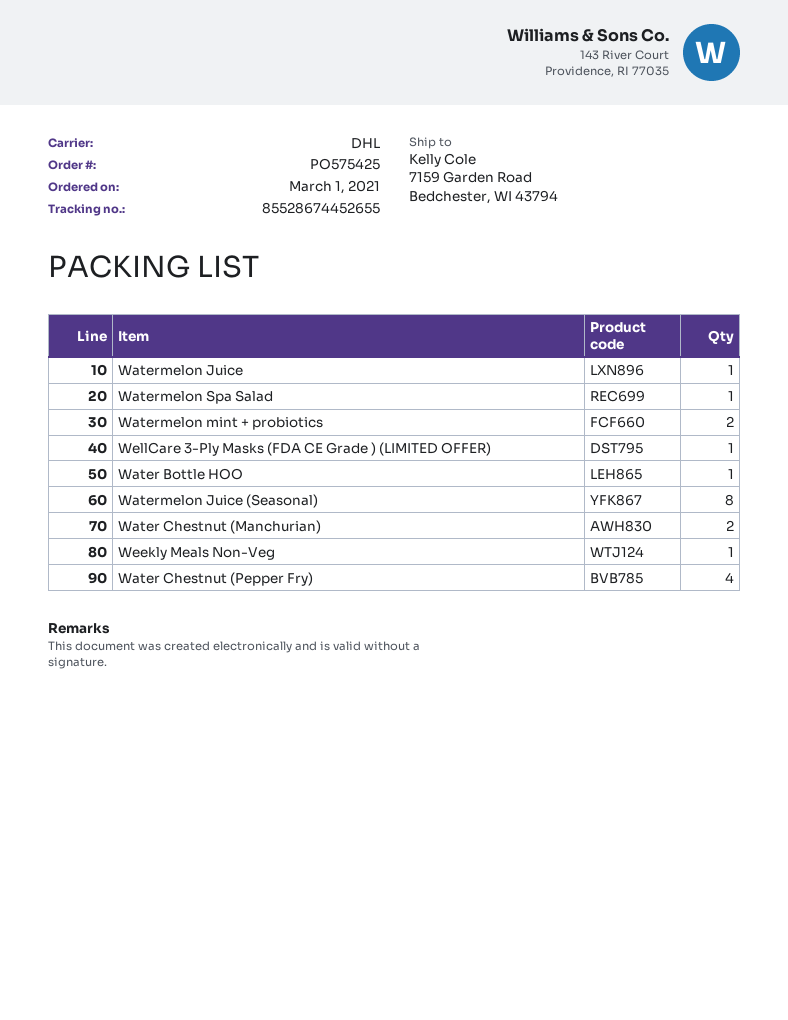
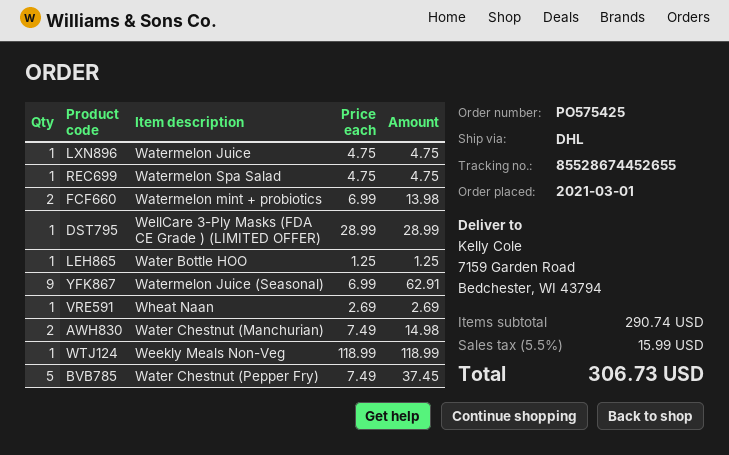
Watermelon Juice (Seasonal): 8 -> 9
Water Chestnut (Pepper Fry): 4 -> 5
Wheat Naan: none -> 1

